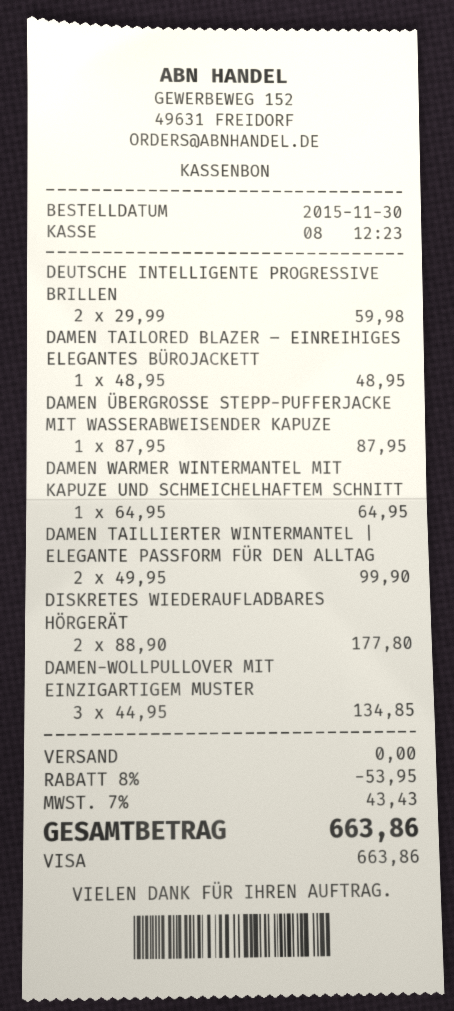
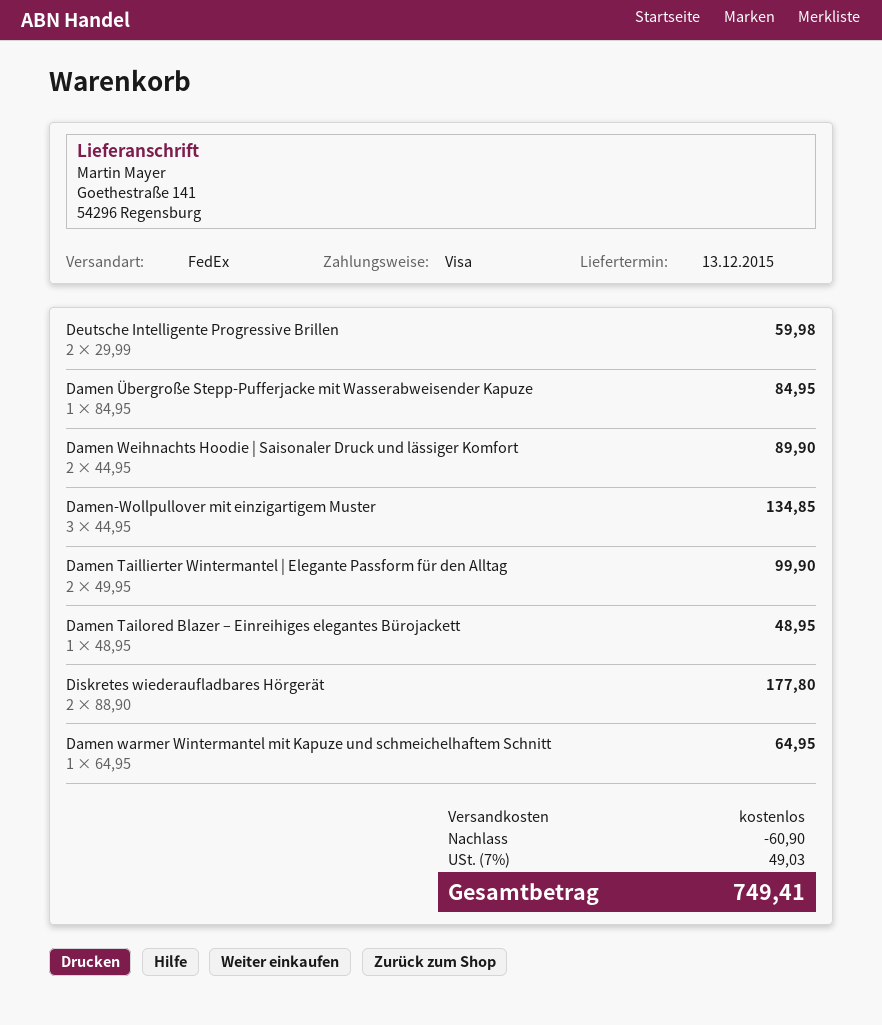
DAMEN ÜBERGROSSE STEPP-PUFFERJACKE MIT WASSERABWEISENDER KAPUZE: 1 x 87.95 = 87.95 -> 1 x 84.95 = 84.95
Damen Weihnachts Hoodie | Saisonaler Druck und lässiger Komfort: none -> 2 x 44.95 = 89.90
discount: 53.95 -> 60.90
tax: 7% = 43.43 -> 7% = 49.03
total: 663.86 -> 749.41

